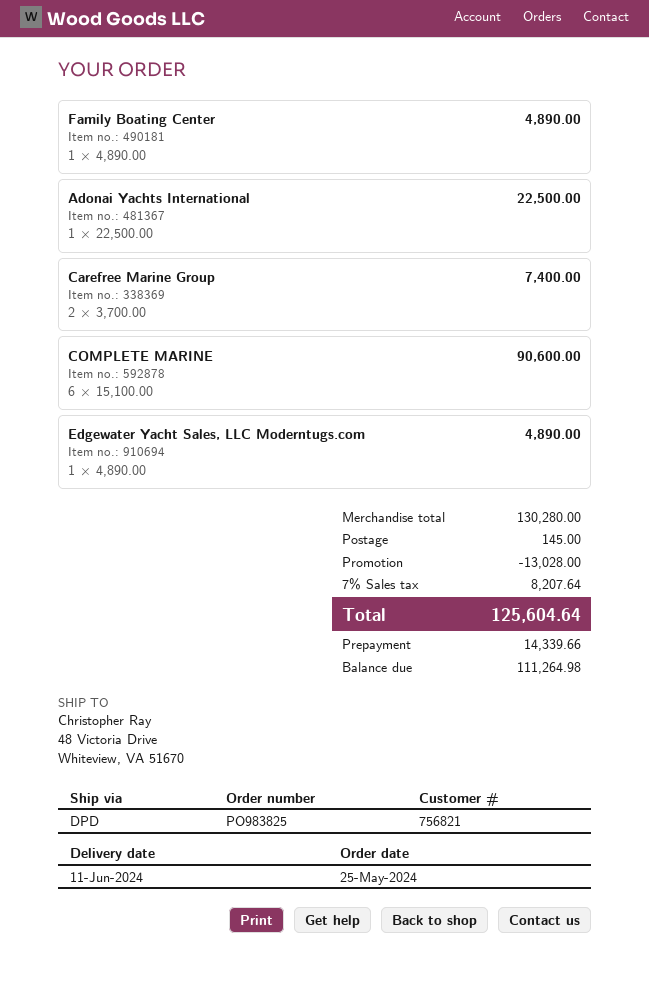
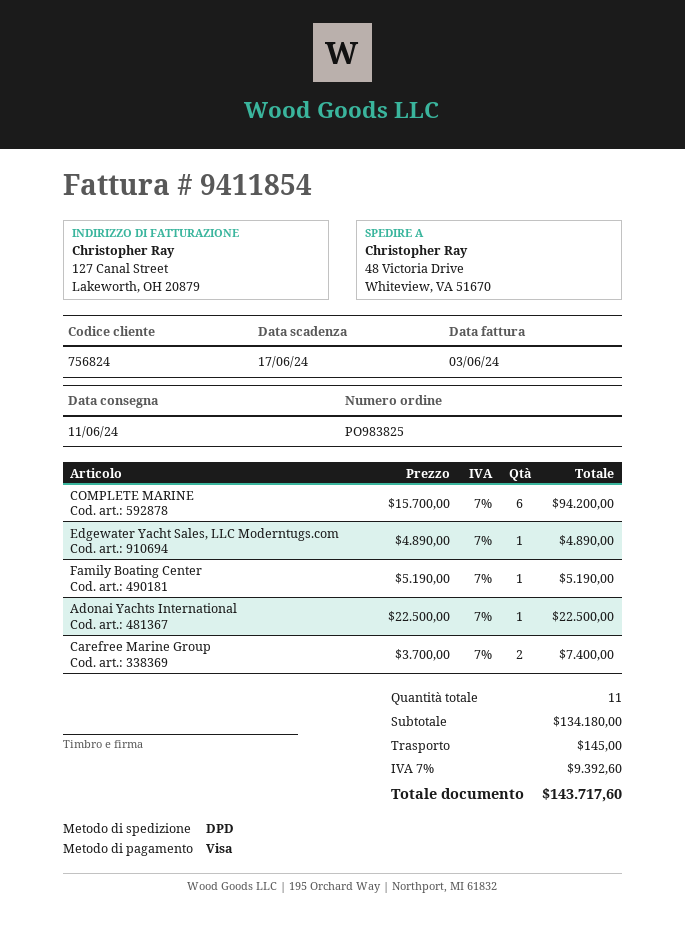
customer number: 756821 -> 756824
Family Boating Center: 1 x 4890.00 = 4890.00 -> 1 x 5190.00 = 5190.00
COMPLETE MARINE: 6 x 15100.00 = 90600.00 -> 6 x 15700.00 = 94200.00
subtotal: 130280.00 -> 134180.00
discount: 13028.00 -> none
tax: 7% = 8207.64 -> 7% = 9392.60
total: 125604.64 -> 143717.60

